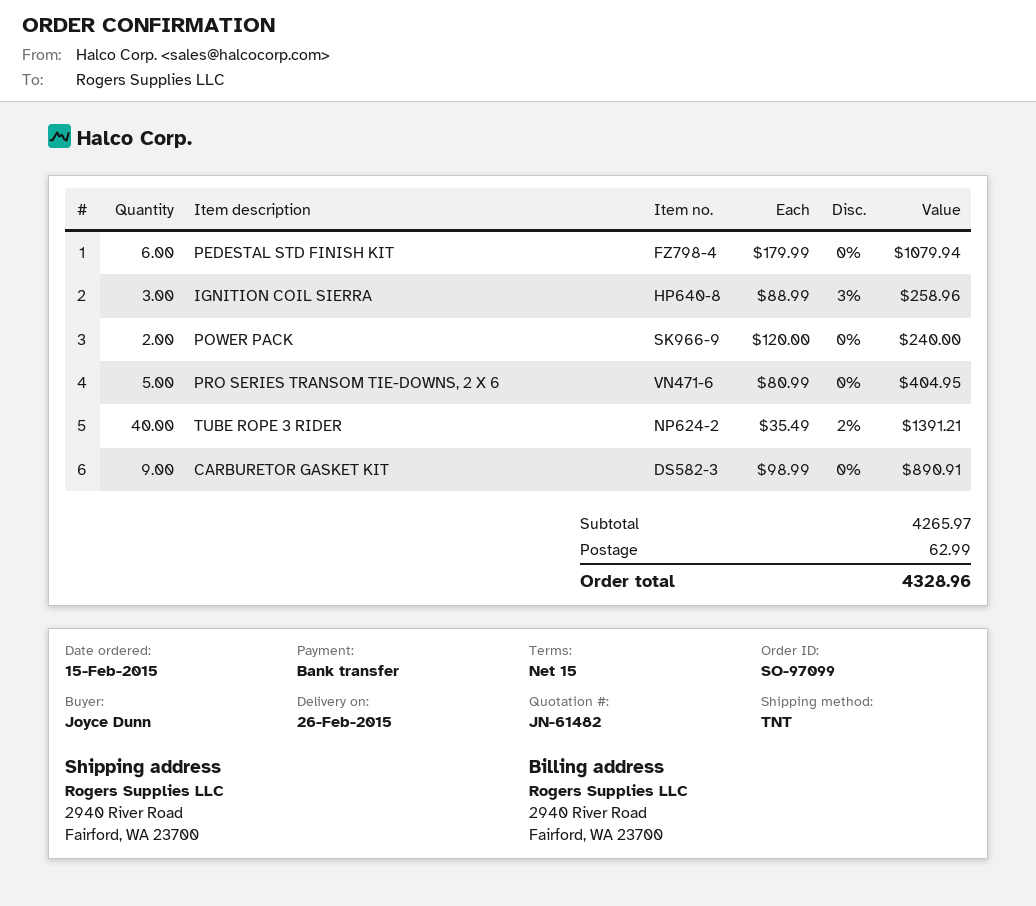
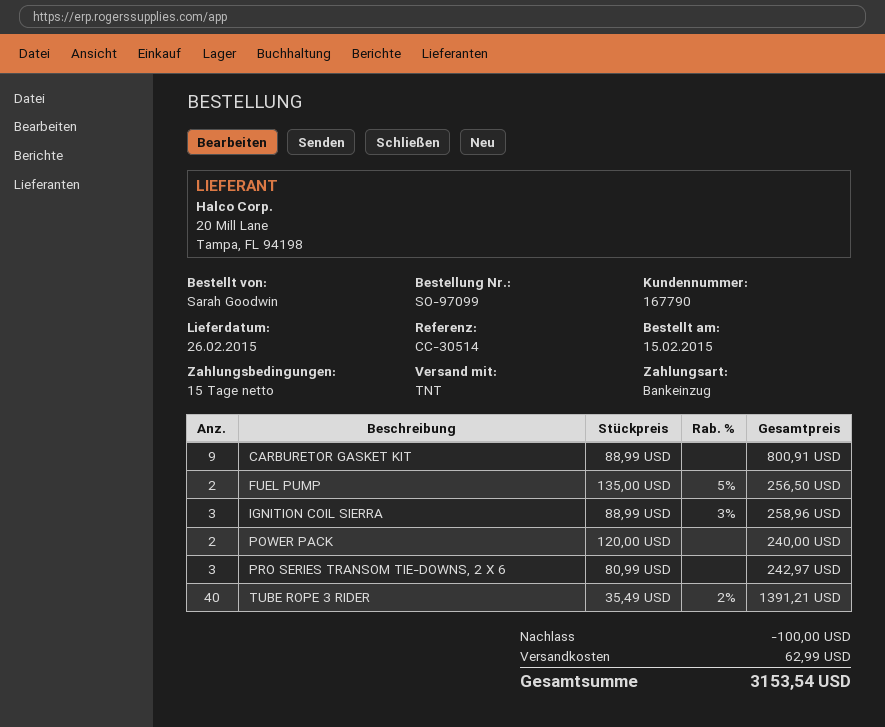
ordered by: Joyce Dunn -> Sarah Goodwin
payment method: bank transfer -> direct debit
PEDESTAL STD FINISH KIT: 6 x 179.99 = 1079.94 -> none
PRO SERIES TRANSOM TIE-DOWNS, 2 X 6: 5 x 80.99 = 404.95 -> 3 x 80.99 = 242.97
CARBURETOR GASKET KIT: 9 x 98.99 = 890.91 -> 9 x 88.99 = 800.91
FUEL PUMP: none -> 2 x 135.00 - 5% = 256.50
discount: none -> 100.00
total: 4328.96 -> 3153.54

